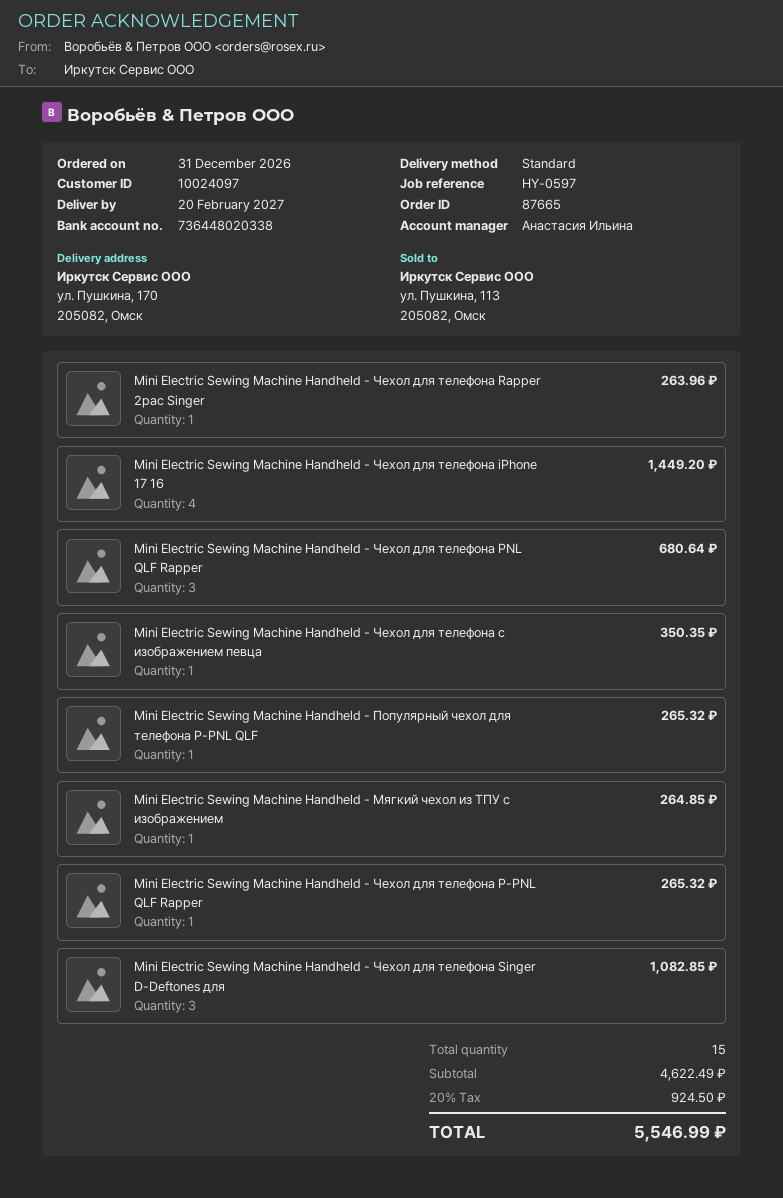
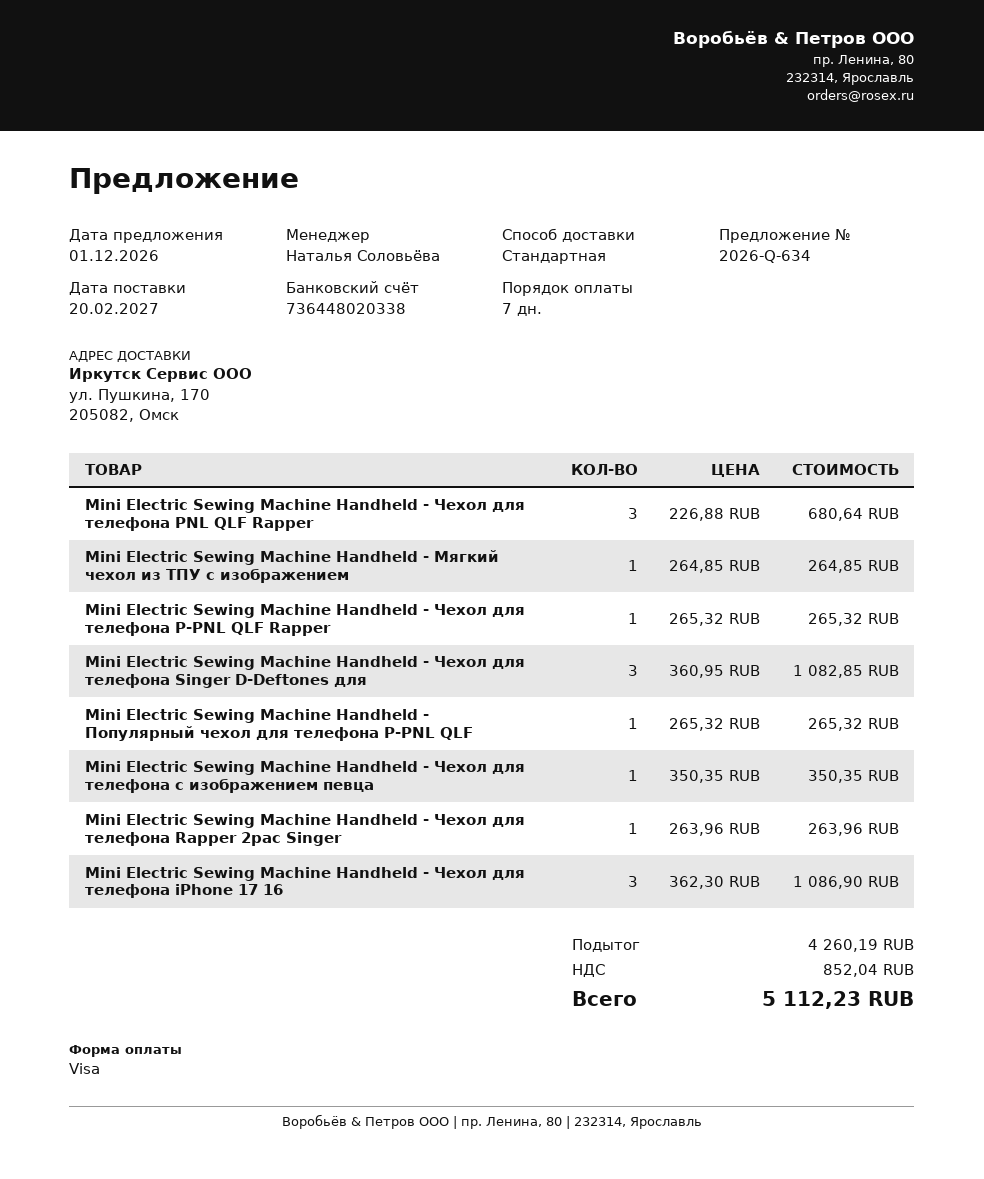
sales rep: Анастасия Ильина -> Наталья Соловьёва
Mini Electric Sewing Machine Handheld - Чехол для телефона iPhone 17 16: 4 for 1449.20 -> 3 for 1086.90
subtotal: 4622.49 -> 4260.19
tax: 924.50 -> 852.04
total: 5546.99 -> 5112.23

